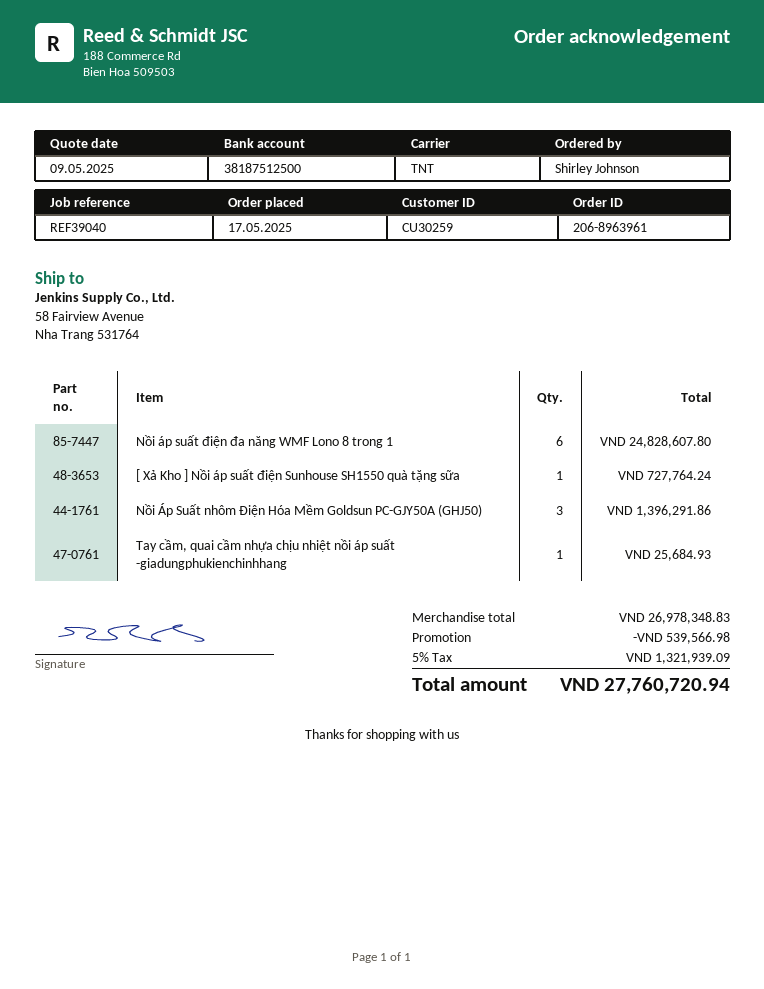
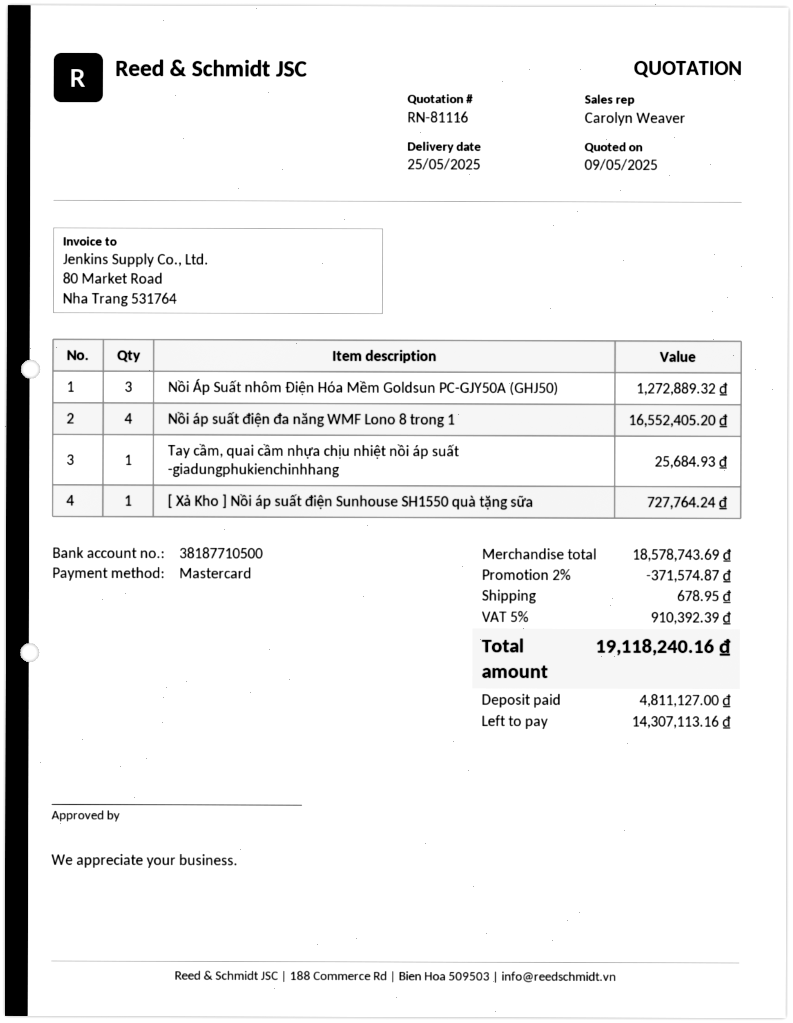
bank account: 38187512500 -> 38187710500
Nồi áp suất điện đa năng WMF Lono 8 trong 1: 6 for 24828607.80 -> 4 for 16552405.20
Nồi Áp Suất nhôm Điện Hóa Mềm Goldsun PC-GJY50A (GHJ50): 3 for 1396291.86 -> 3 for 1272889.32
subtotal: 26978348.83 -> 18578743.69
discount: 539566.98 -> 371574.87
shipping: none -> 678.95
tax: 5% = 1321939.09 -> 5% = 910392.39
total: 27760720.94 -> 19118240.16

